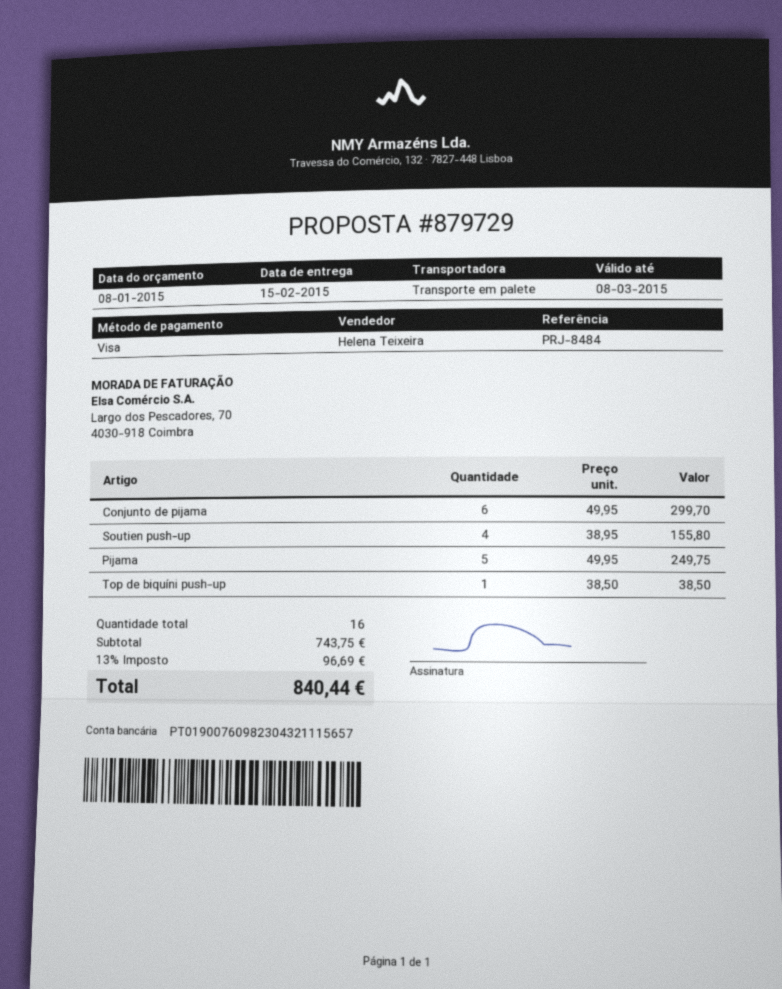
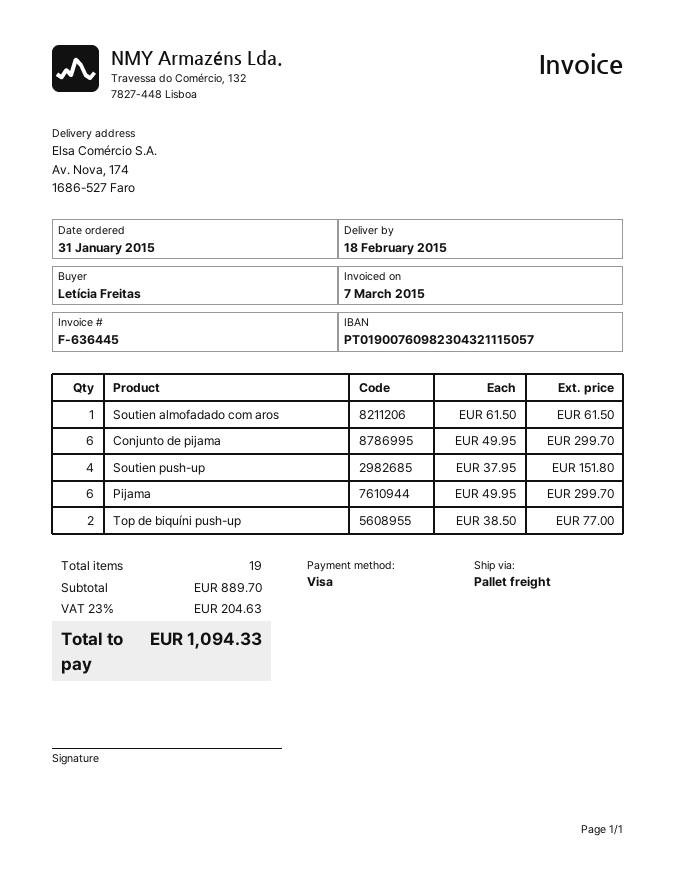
delivery date: 2015-02-15 -> 2015-02-18
bank account: PT01900760982304321115657 -> PT01900760982304321115057
Soutien push-up: 4 x 38.95 = 155.80 -> 4 x 37.95 = 151.80
Pijama: 5 x 49.95 = 249.75 -> 6 x 49.95 = 299.70
Top de biquíni push-up: 1 x 38.50 = 38.50 -> 2 x 38.50 = 77.00
Soutien almofadado com aros: none -> 1 x 61.50 = 61.50
total quantity: 16 -> 19
subtotal: 743.75 -> 889.70
tax: 13% = 96.69 -> 23% = 204.63
total: 840.44 -> 1094.33

